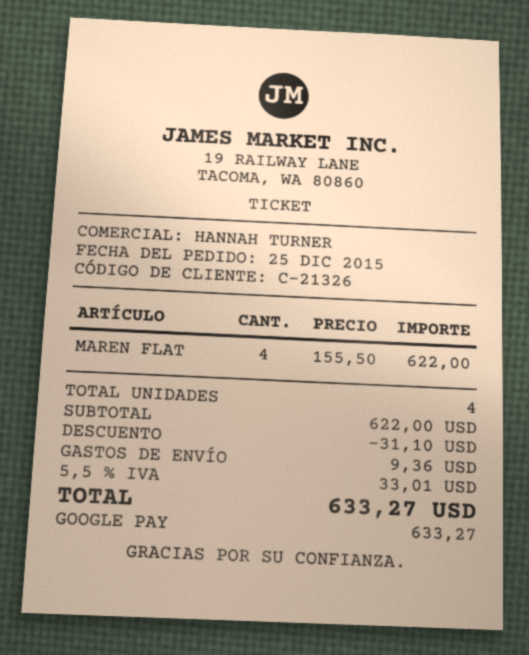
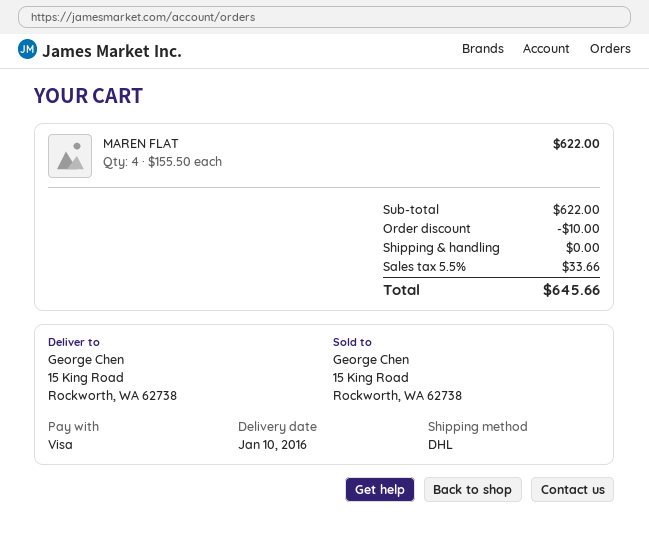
payment method: Google Pay -> Visa
discount: 31.10 -> 10.00
shipping: 9.36 -> 0.00
tax: 5.5% = 33.01 -> 5.5% = 33.66
total: 633.27 -> 645.66

